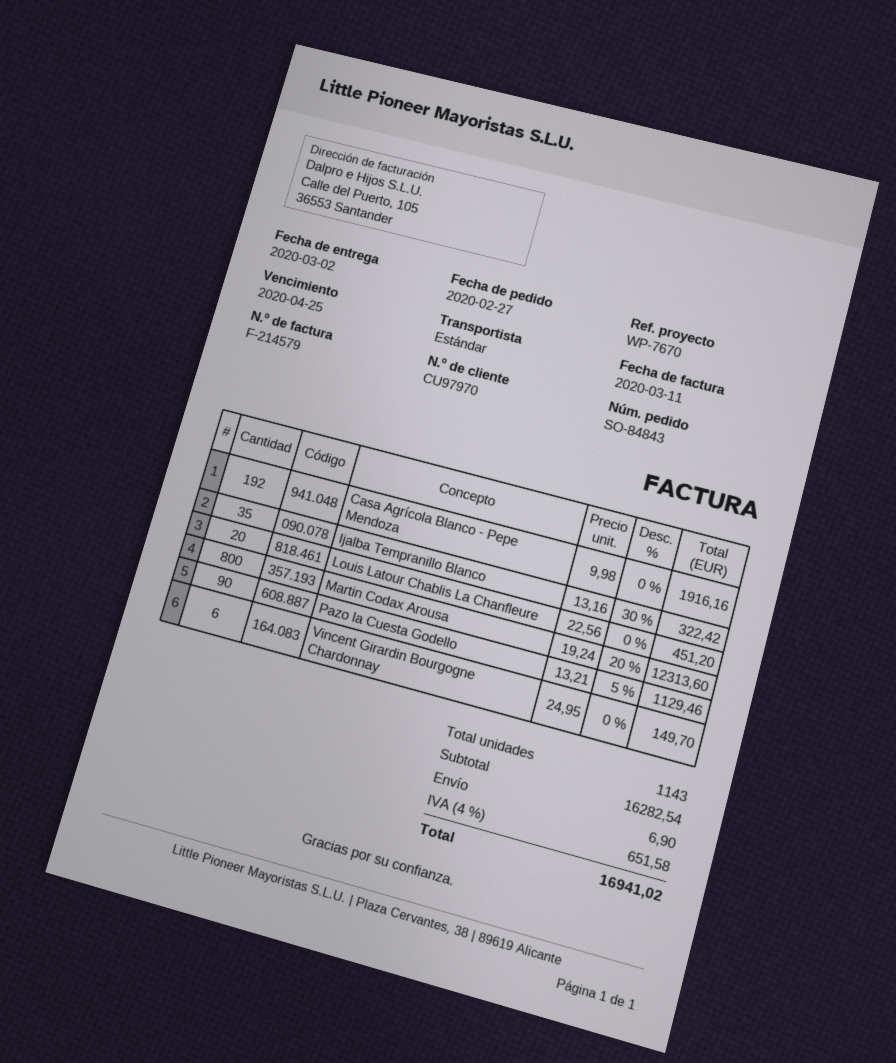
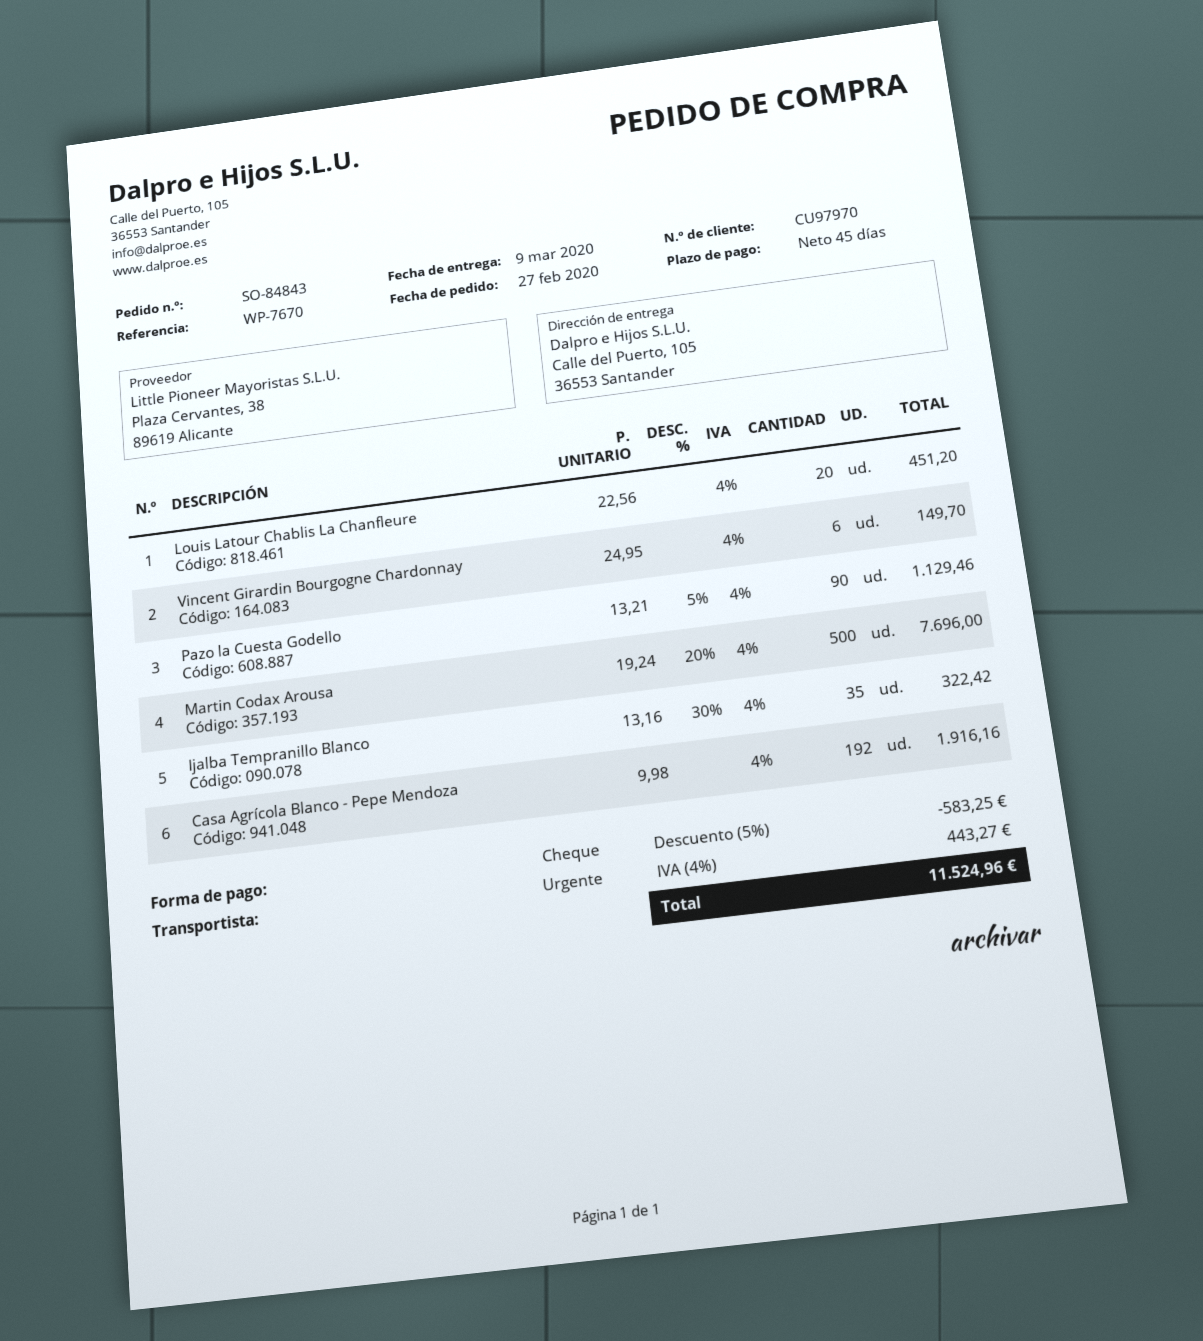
delivery date: 2020-03-02 -> 2020-03-09
shipping method: standard -> express
Martin Codax Arousa: 800 x 19.24 - 20% = 12313.60 -> 500 x 19.24 - 20% = 7696.00
discount: none -> 5% = 583.25
shipping: 6.90 -> none
tax: 4% = 651.58 -> 4% = 443.27
total: 16941.02 -> 11524.96

